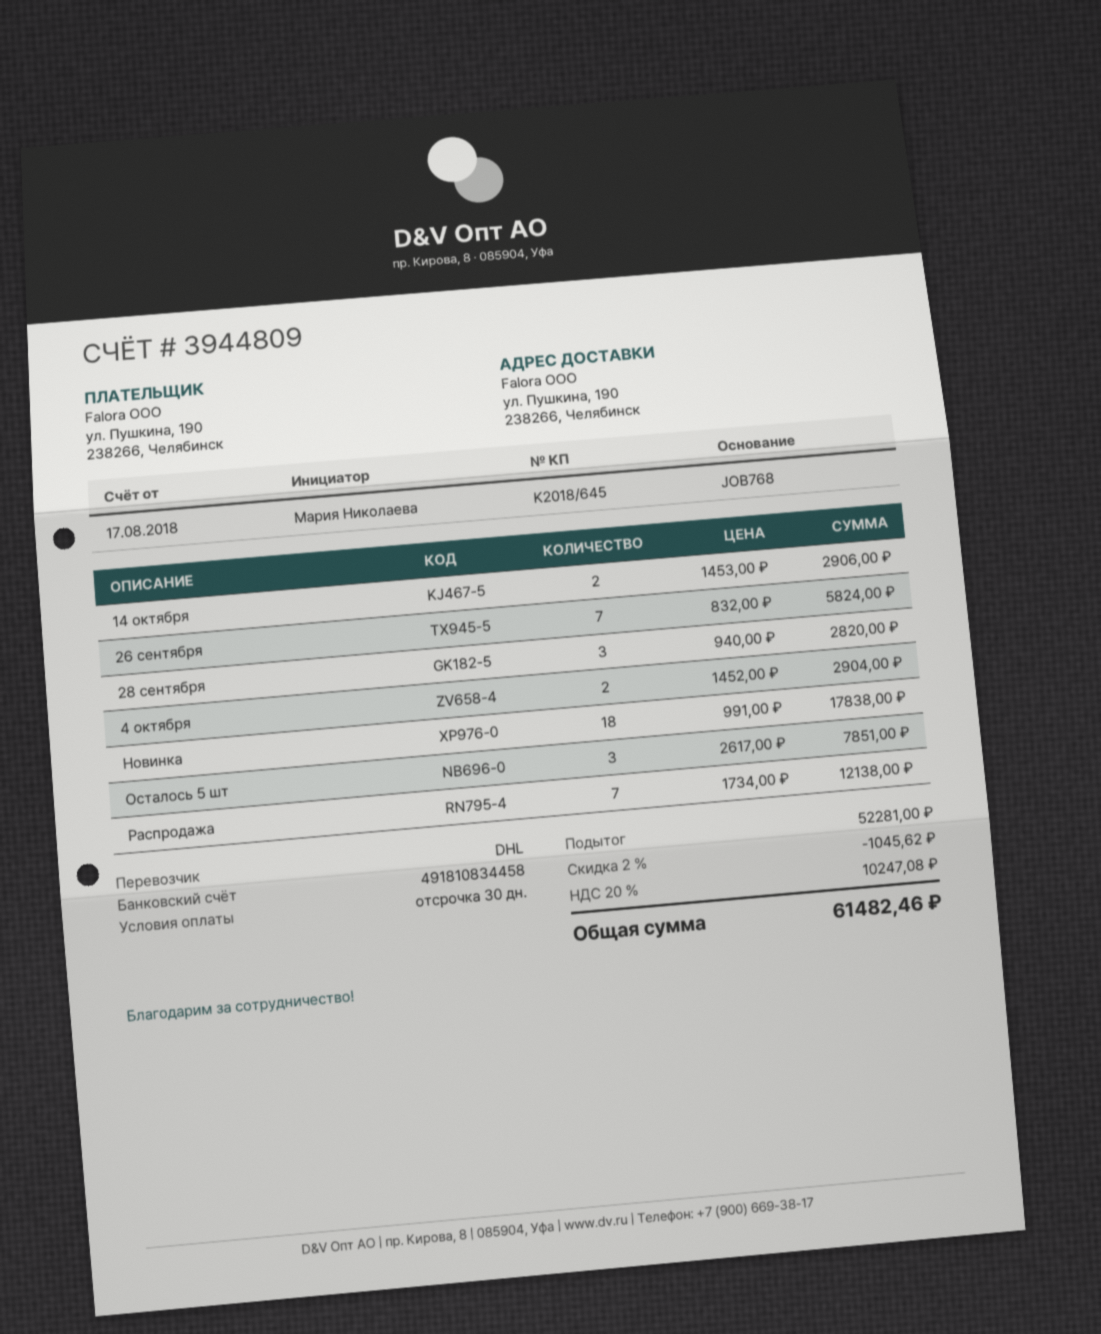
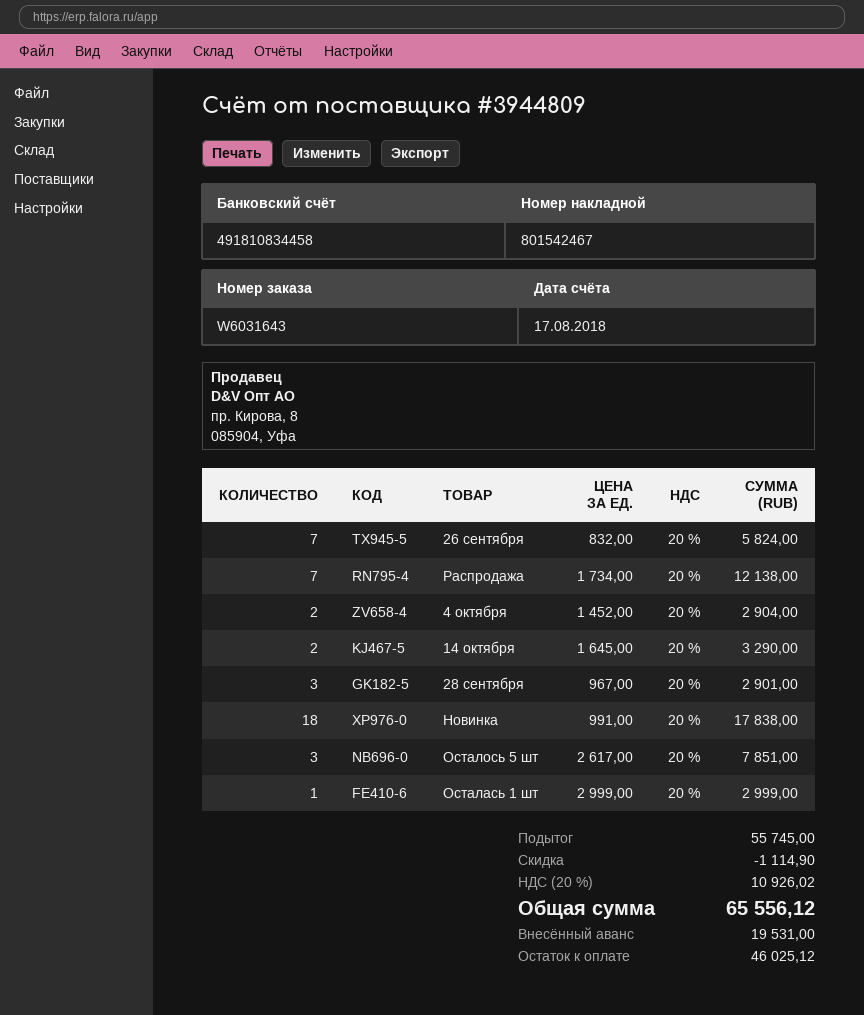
14 октября: 2 x 1453.00 = 2906.00 -> 2 x 1645.00 = 3290.00
28 сентября: 3 x 940.00 = 2820.00 -> 3 x 967.00 = 2901.00
Осталась 1 шт: none -> 1 x 2999.00 = 2999.00
subtotal: 52281.00 -> 55745.00
discount: 1045.62 -> 1114.90
tax: 20% = 10247.08 -> 20% = 10926.02
total: 61482.46 -> 65556.12

